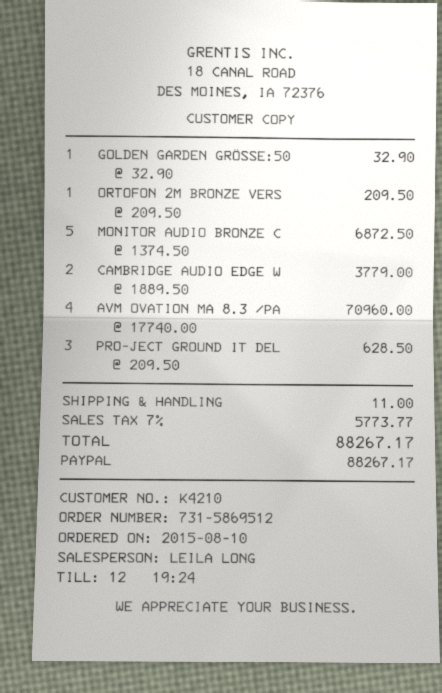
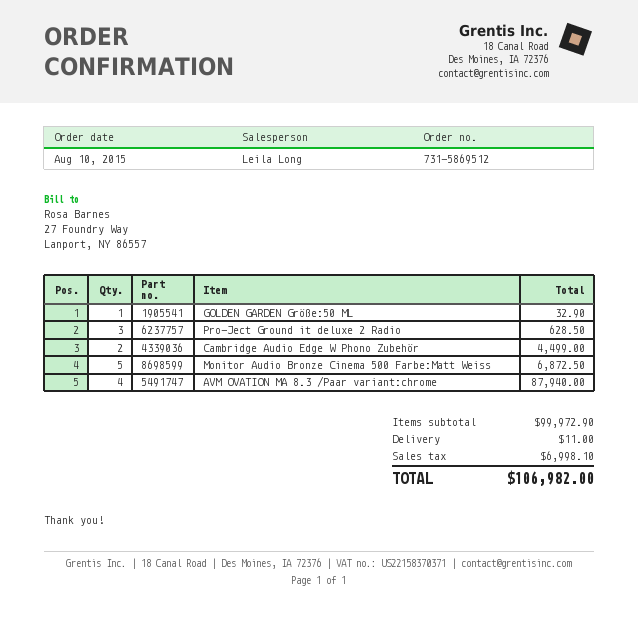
ORTOFON 2M BRONZE VERS: 1 for 209.50 -> none
CAMBRIDGE AUDIO EDGE W: 2 for 3779.00 -> 2 for 4499.00
AVM OVATION MA 8.3 /PA: 4 for 70960.00 -> 4 for 87940.00
tax: 5773.77 -> 6998.10
total: 88267.17 -> 106982.00

